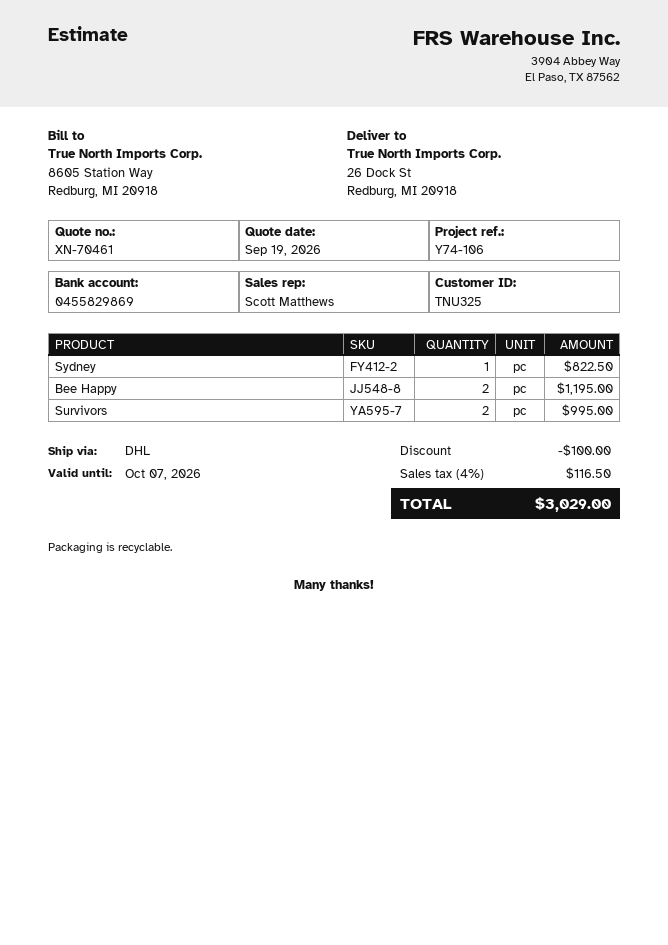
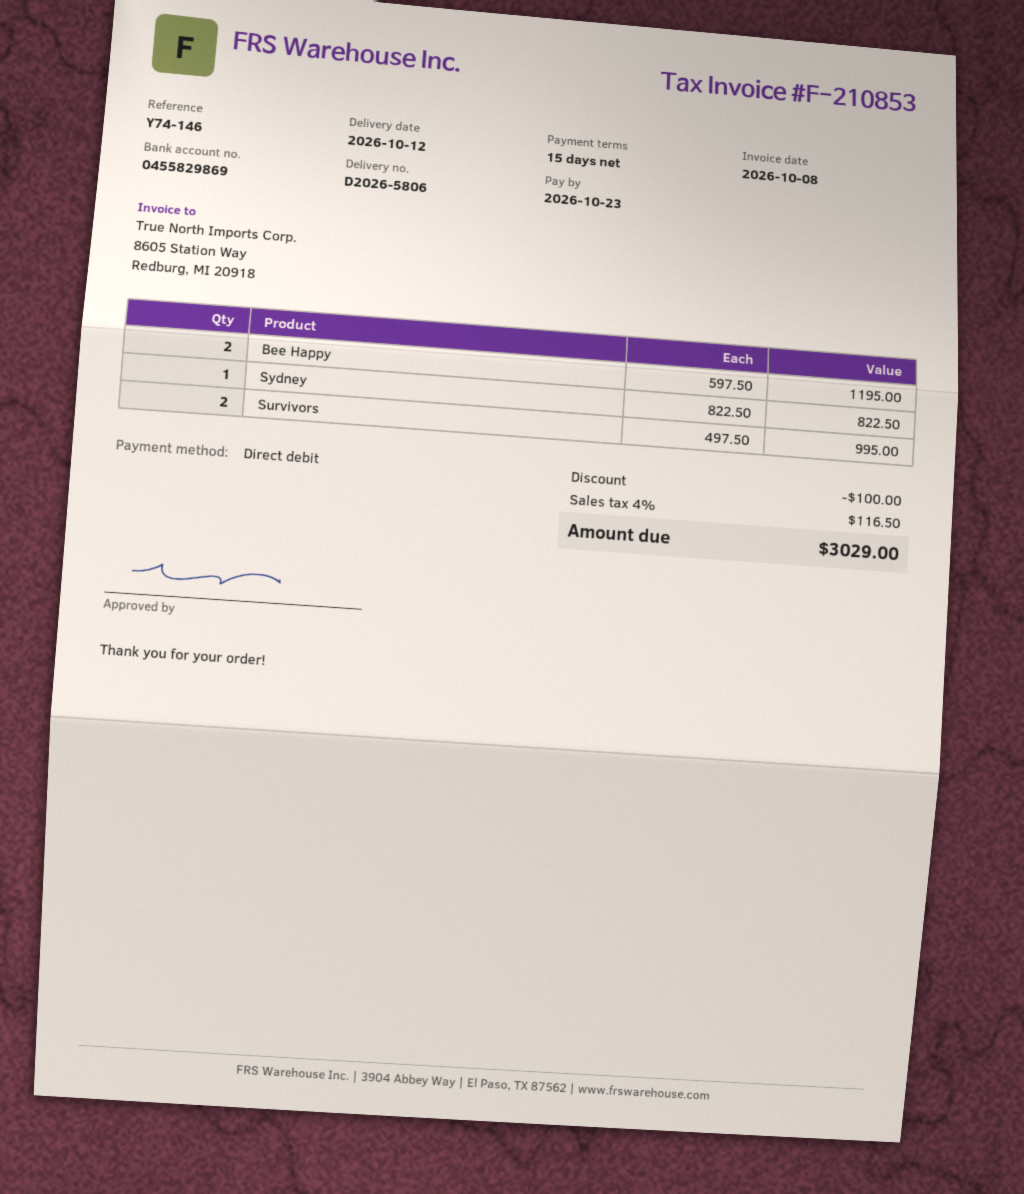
reference: Y74-106 -> Y74-146

